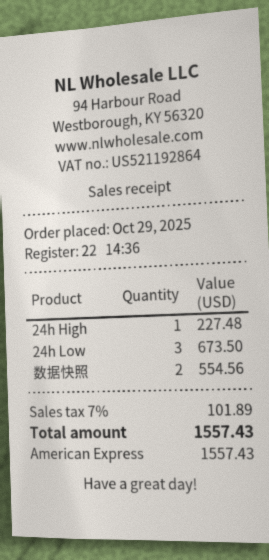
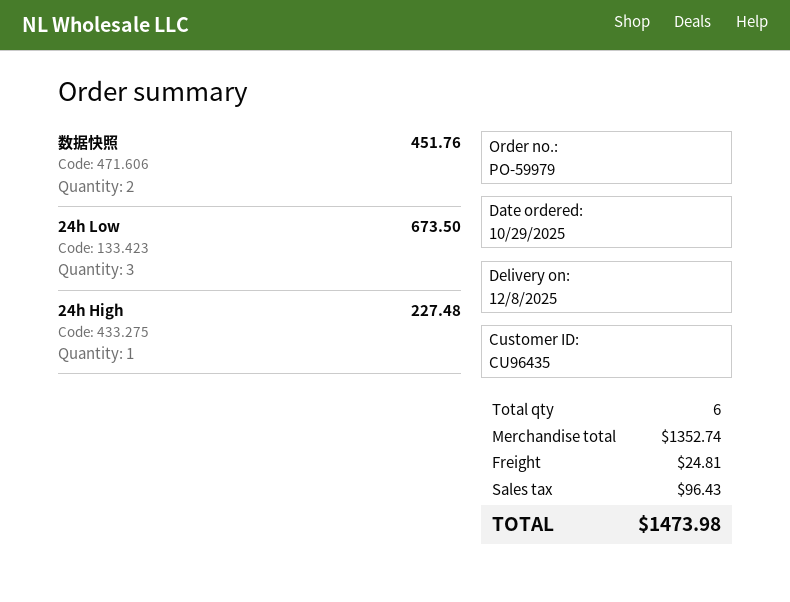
数据快照: 2 for 554.56 -> 2 for 451.76
shipping: none -> 24.81
tax: 101.89 -> 96.43
total: 1557.43 -> 1473.98

